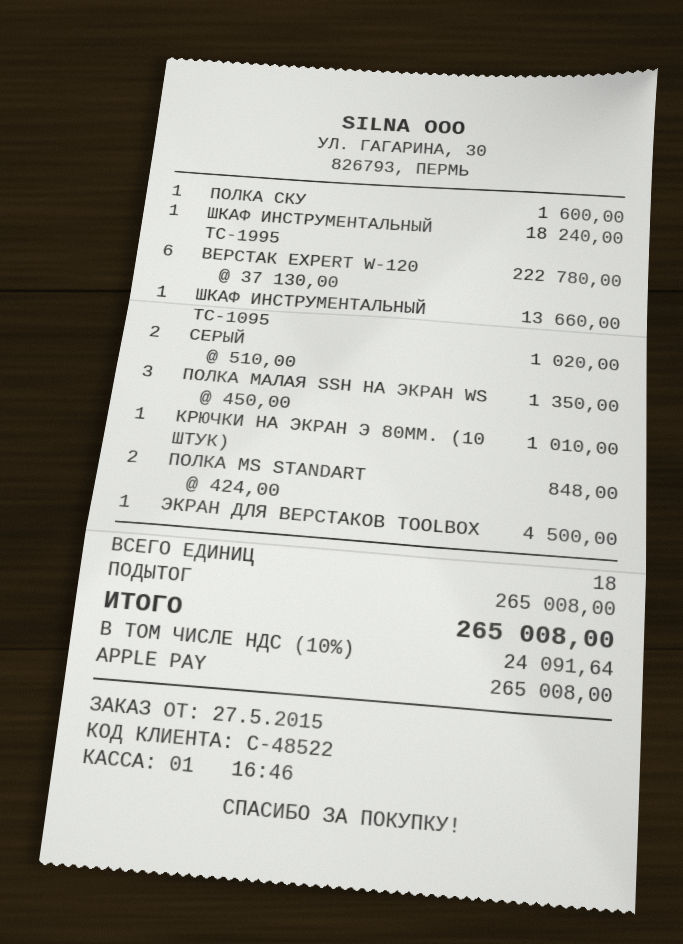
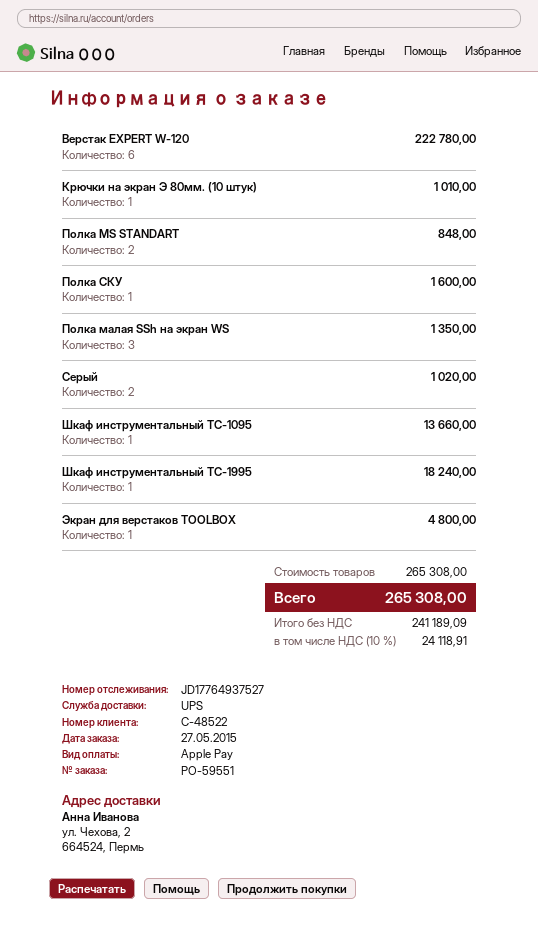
ЭКРАН ДЛЯ ВЕРСТАКОВ TOOLBOX: 1 for 4500.00 -> 1 for 4800.00
subtotal: 265008.00 -> 265308.00
tax: 10% = 24091.64 -> 10% = 24118.91
total: 265008.00 -> 265308.00

